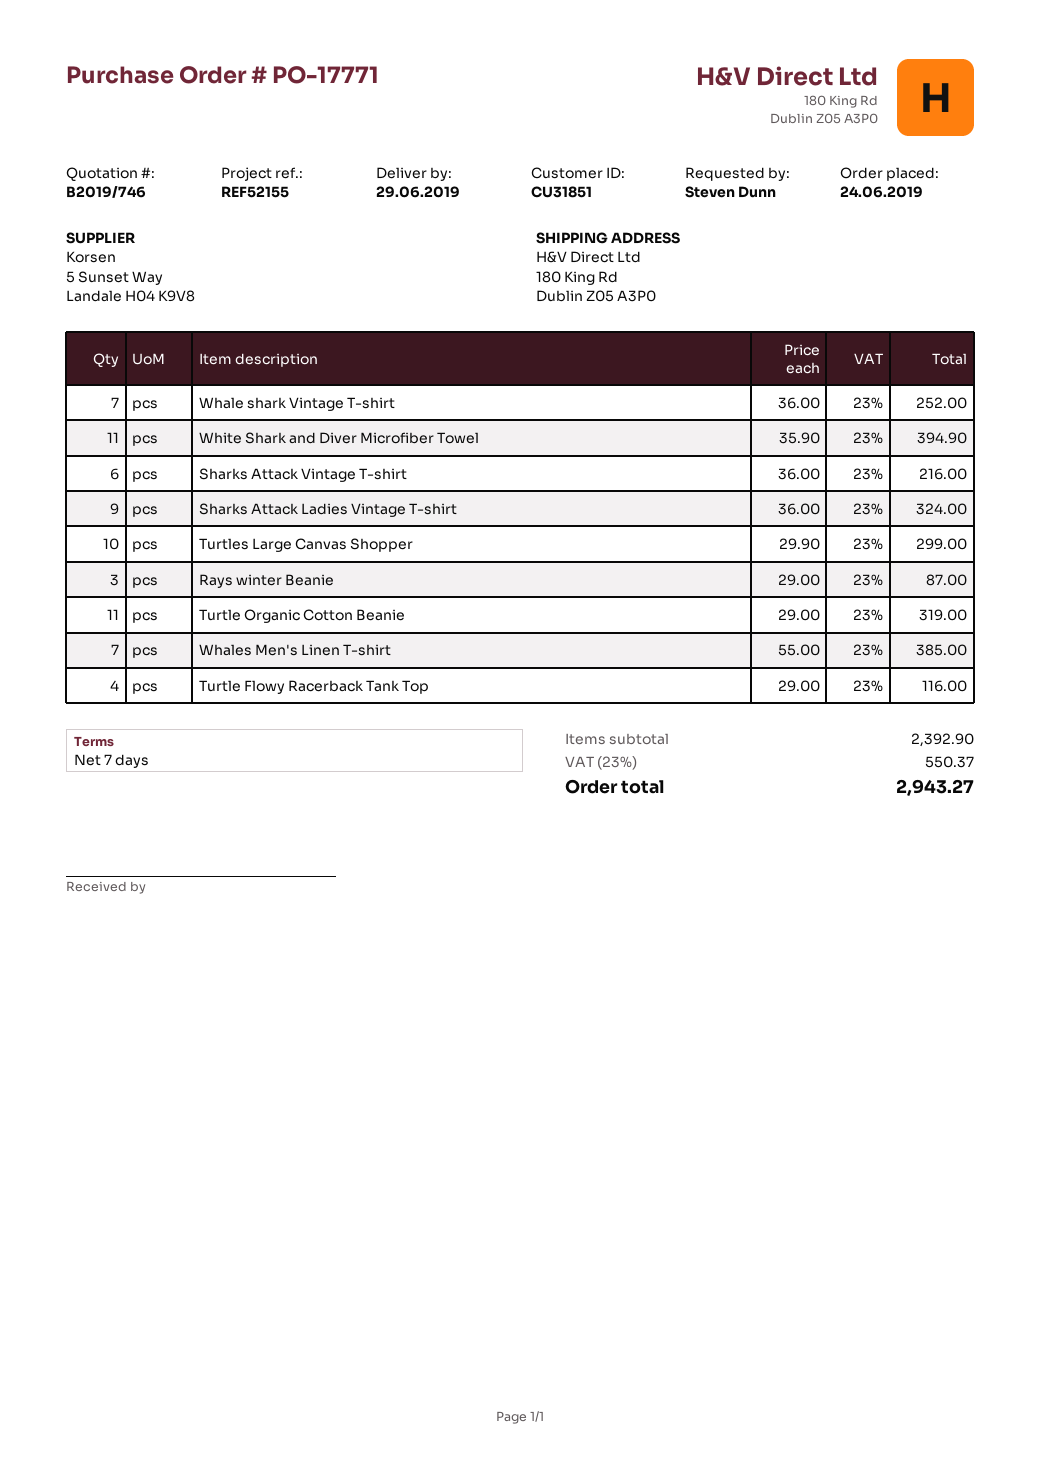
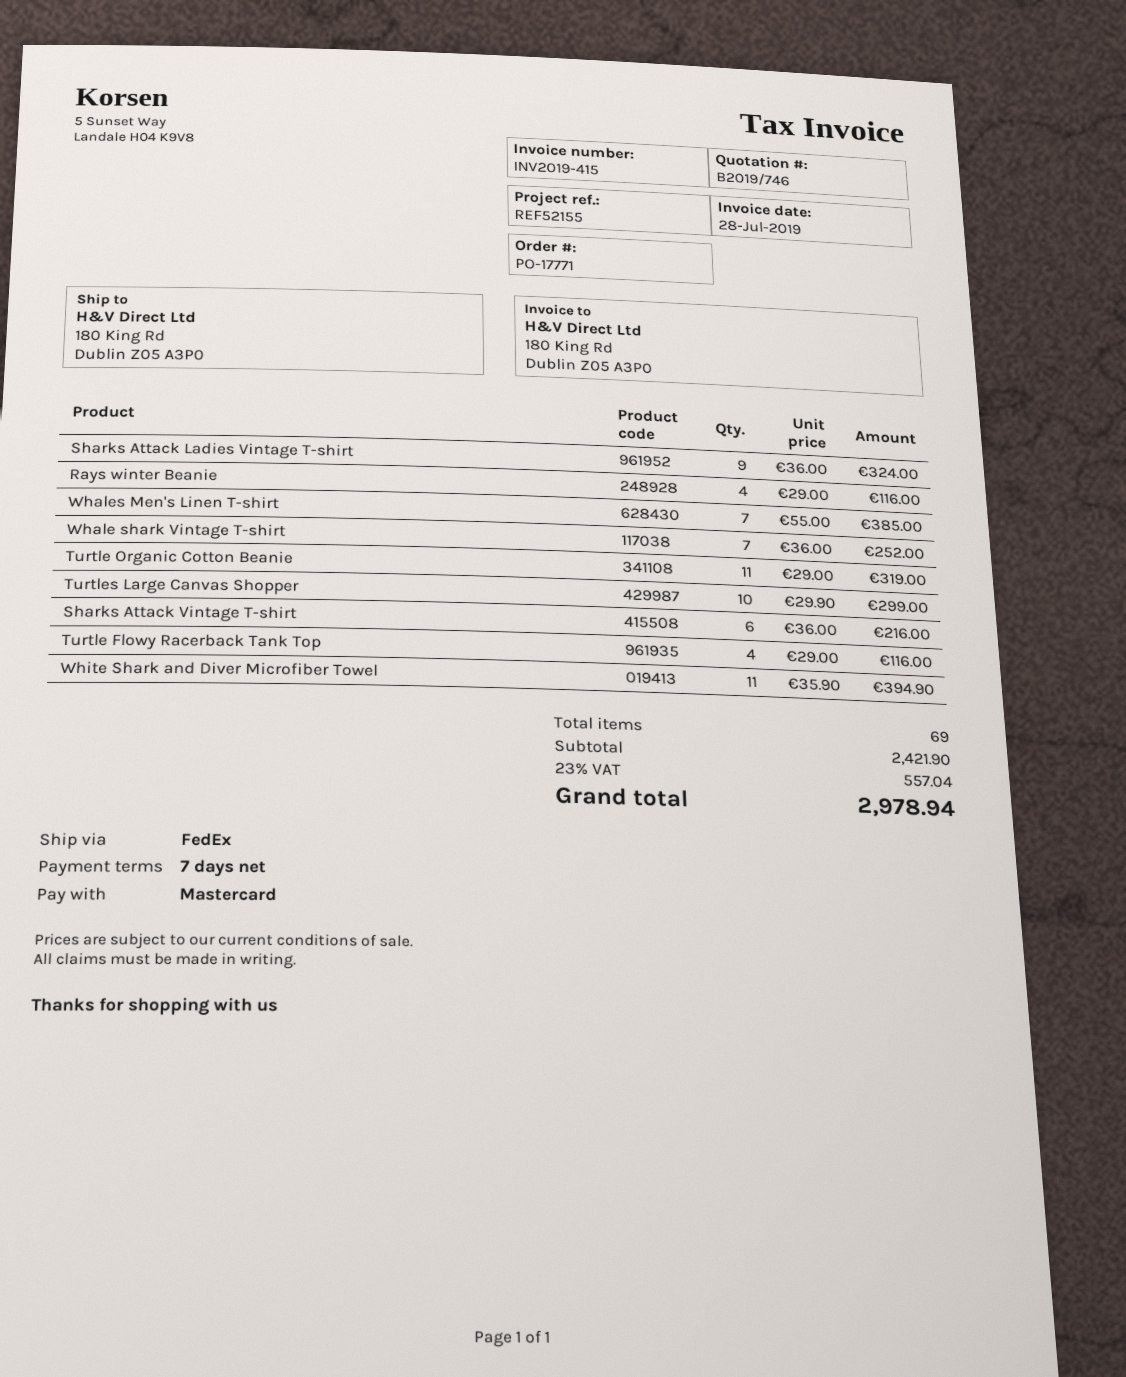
Rays winter Beanie: 3 x 29.00 = 87.00 -> 4 x 29.00 = 116.00
subtotal: 2392.90 -> 2421.90
tax: 23% = 550.37 -> 23% = 557.04
total: 2943.27 -> 2978.94

